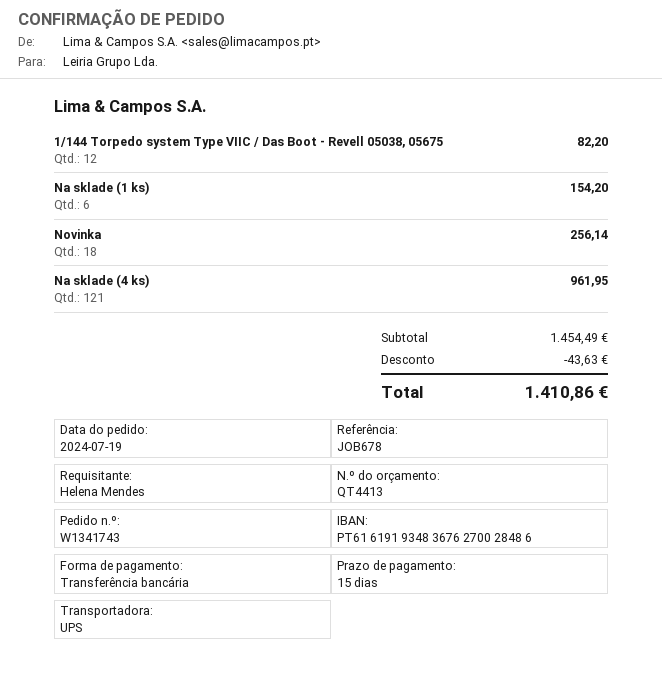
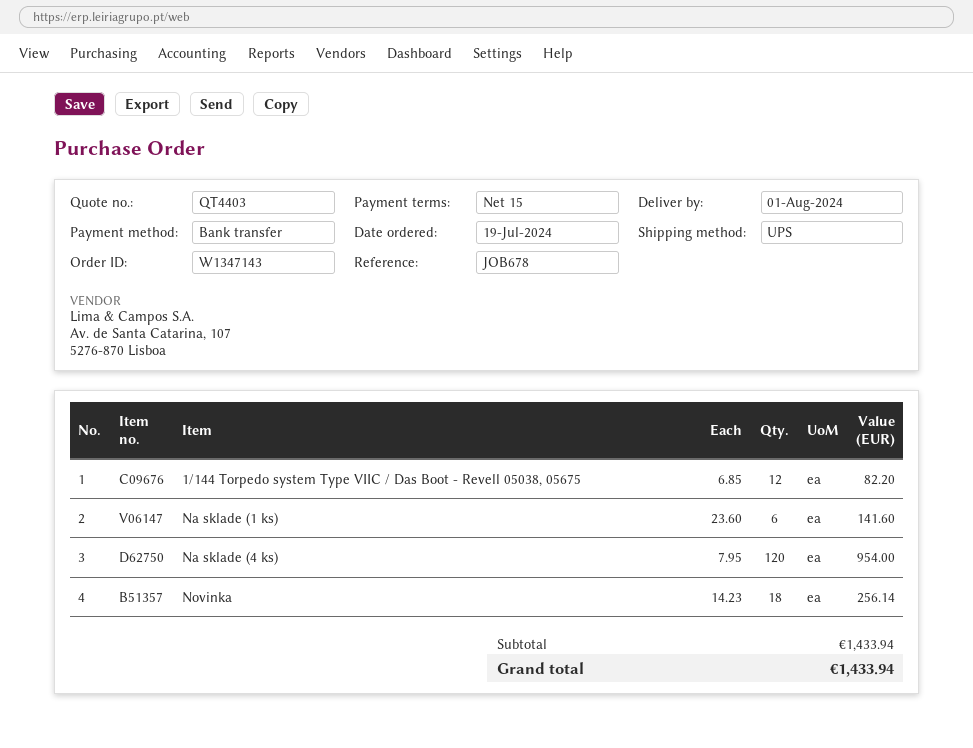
quote number: QT4413 -> QT4403
order number: W1341743 -> W1347143
Na sklade (1 ks): 6 for 154.20 -> 6 for 141.60
Na sklade (4 ks): 121 for 961.95 -> 120 for 954.00
subtotal: 1454.49 -> 1433.94
discount: 43.63 -> none
total: 1410.86 -> 1433.94

